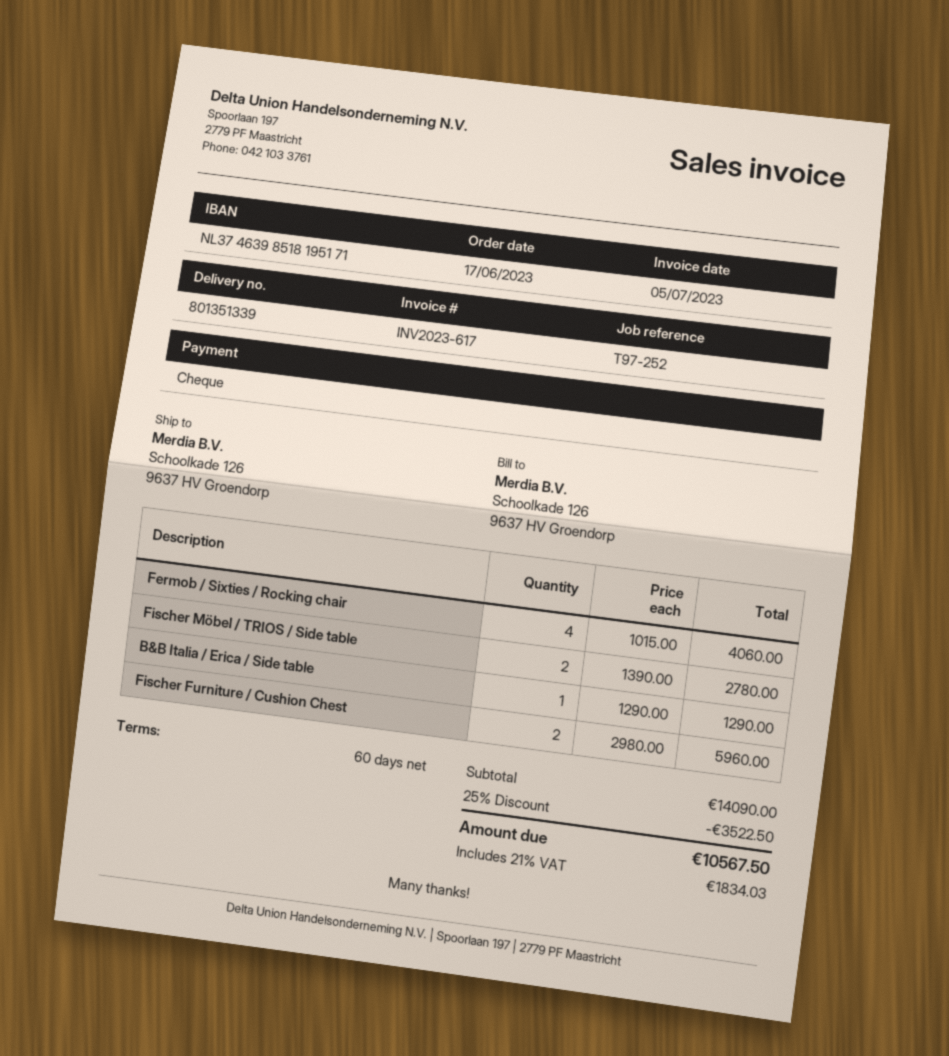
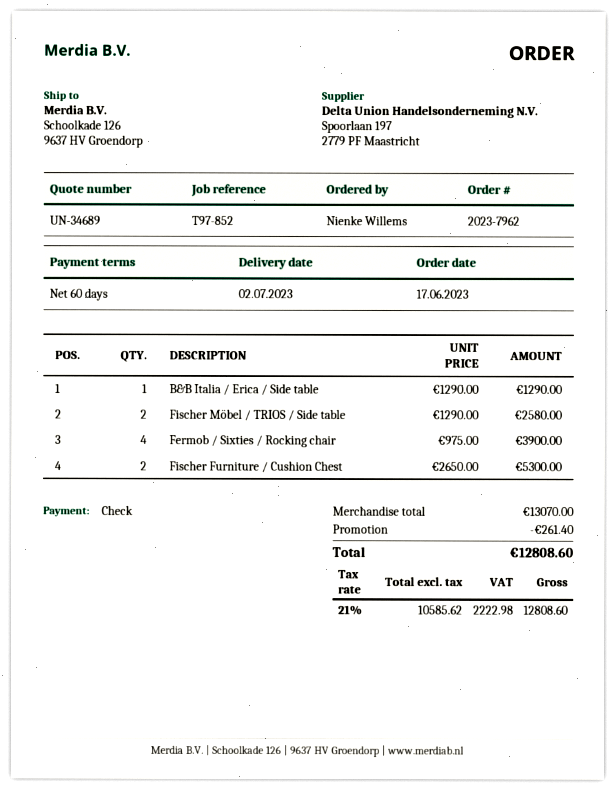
reference: T97-252 -> T97-852
Fermob / Sixties / Rocking chair: 4 x 1015.00 = 4060.00 -> 4 x 975.00 = 3900.00
Fischer Möbel / TRIOS / Side table: 2 x 1390.00 = 2780.00 -> 2 x 1290.00 = 2580.00
Fischer Furniture / Cushion Chest: 2 x 2980.00 = 5960.00 -> 2 x 2650.00 = 5300.00
subtotal: 14090.00 -> 13070.00
discount: 3522.50 -> 261.40
tax: 21% = 1834.03 -> 21% = 2222.98
total: 10567.50 -> 12808.60

